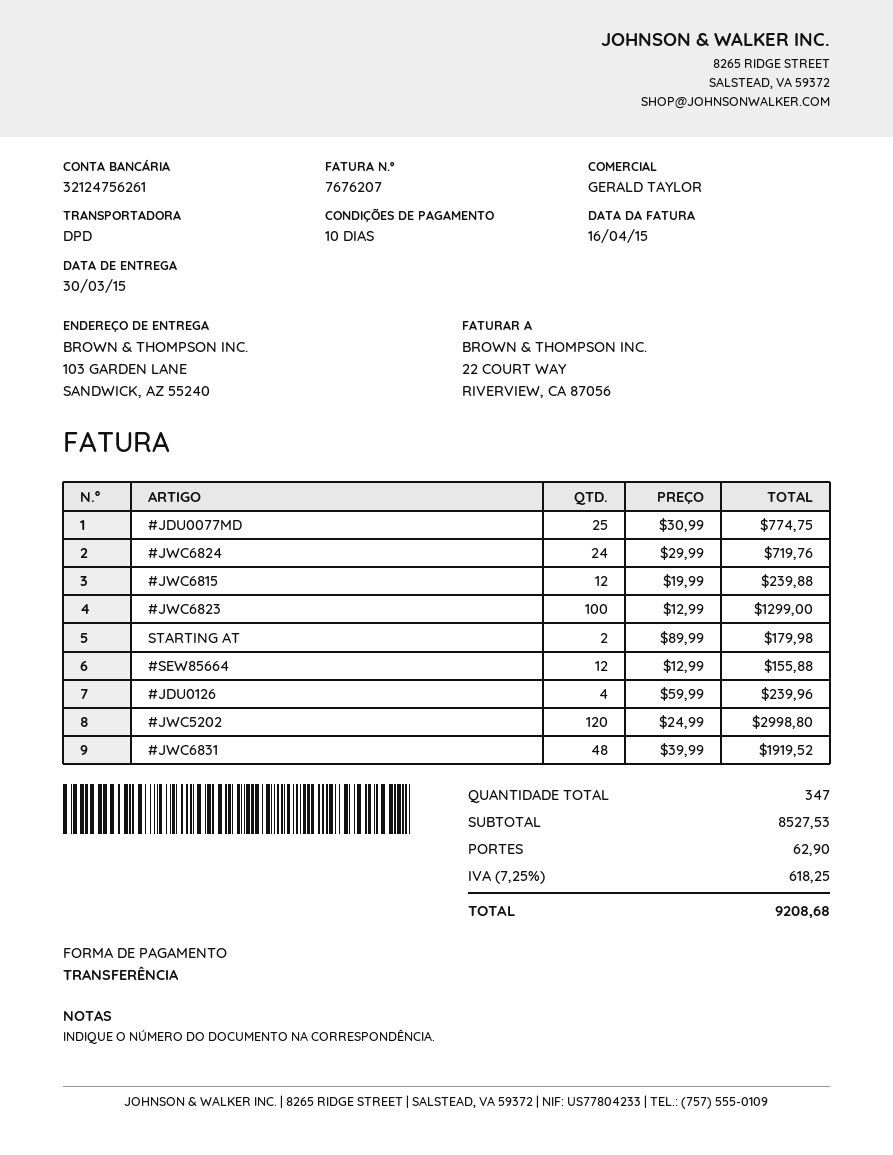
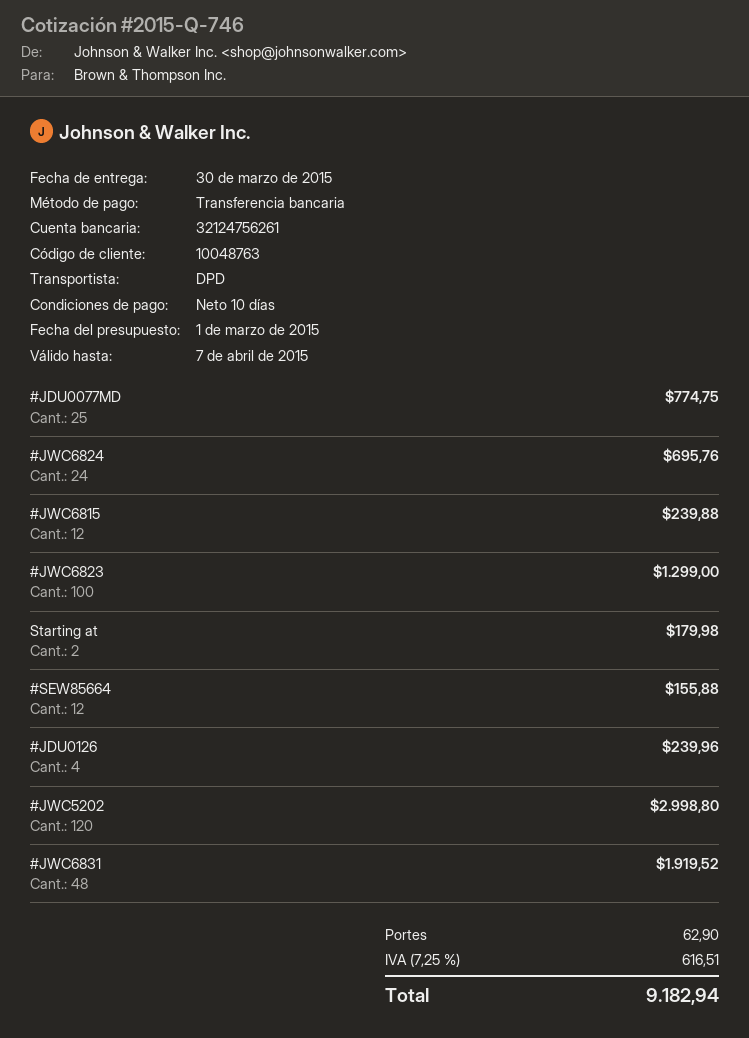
#JWC6824: 24 for 719.76 -> 24 for 695.76
tax: 7.25% = 618.25 -> 7.25% = 616.51
total: 9208.68 -> 9182.94

